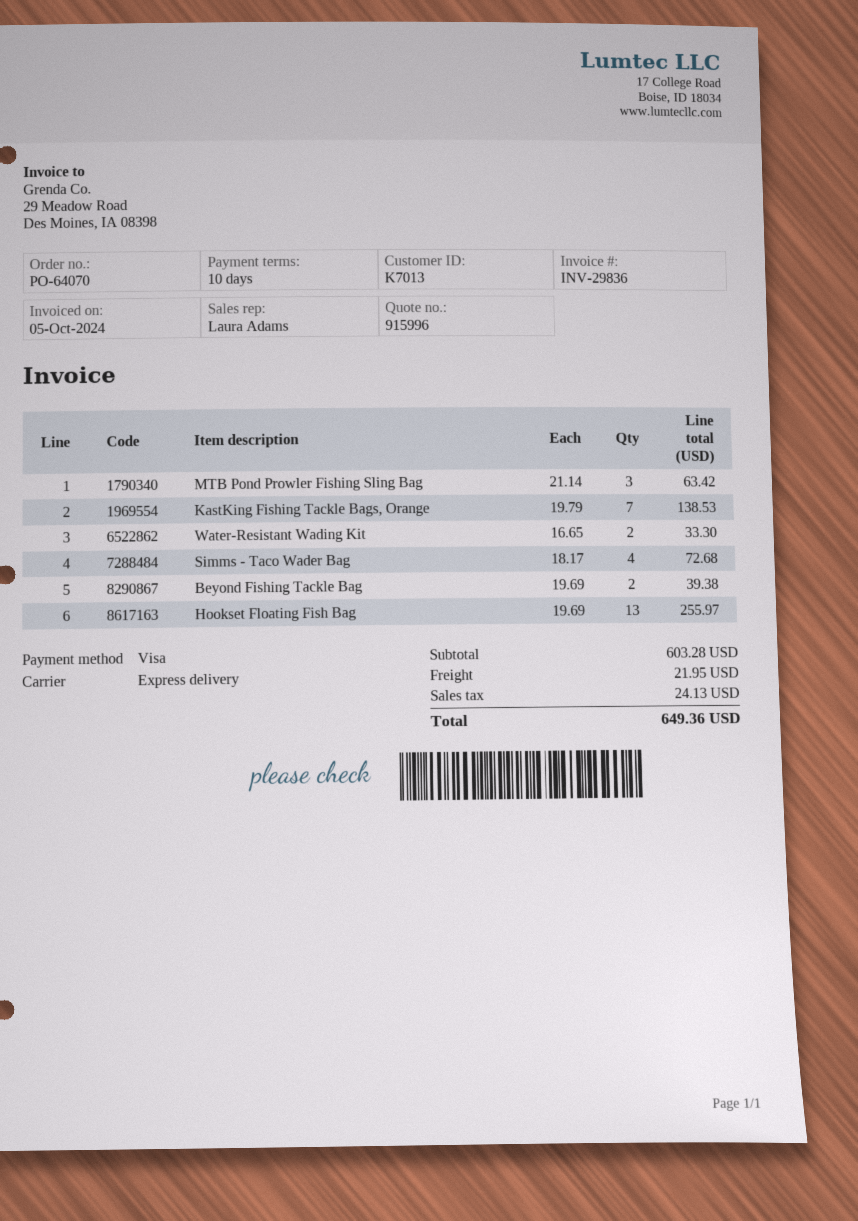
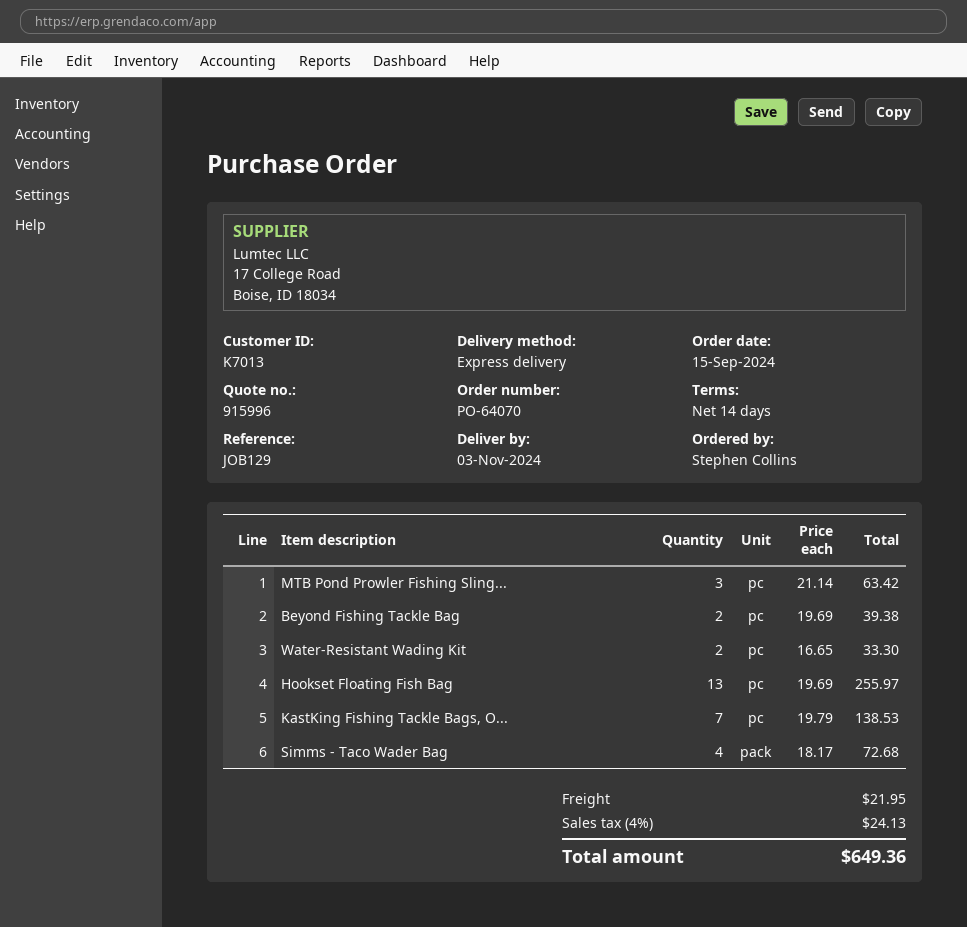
payment terms: 10 days -> 14 days

